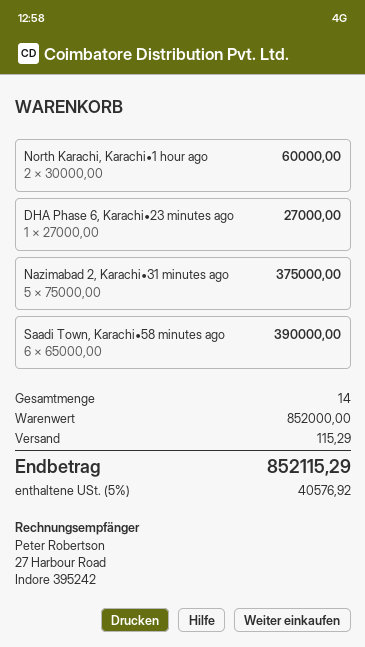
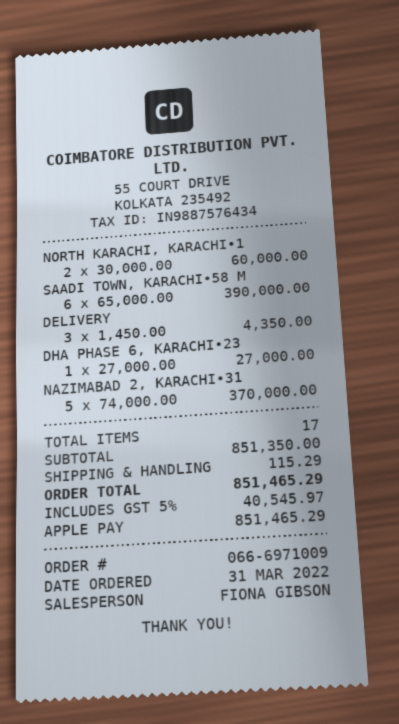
Nazimabad 2, Karachi•31 minutes ago: 5 x 75000.00 = 375000.00 -> 5 x 74000.00 = 370000.00
DELIVERY: none -> 3 x 1450.00 = 4350.00
total quantity: 14 -> 17
subtotal: 852000.00 -> 851350.00
tax: 5% = 40576.92 -> 5% = 40545.97
total: 852115.29 -> 851465.29

